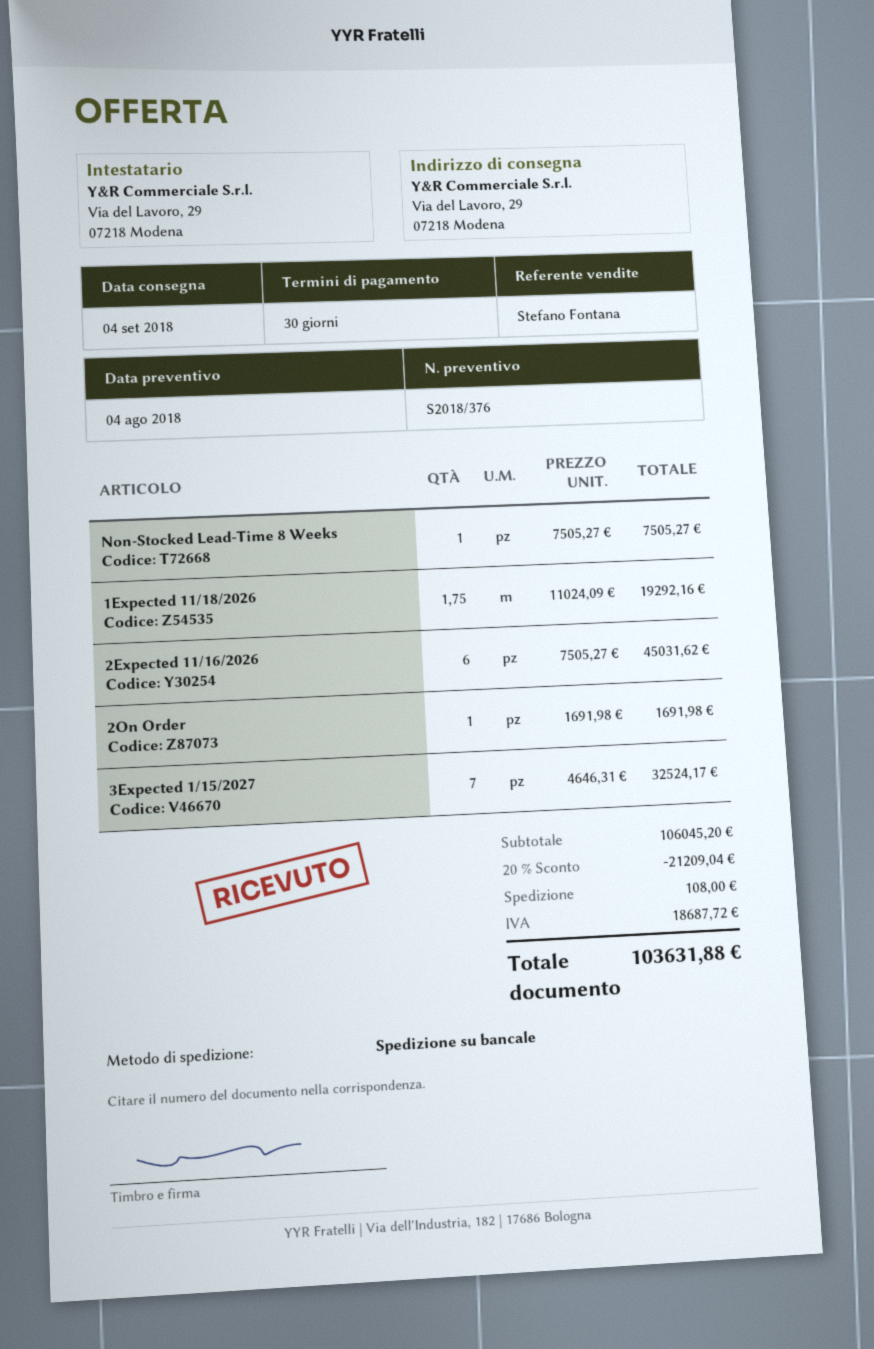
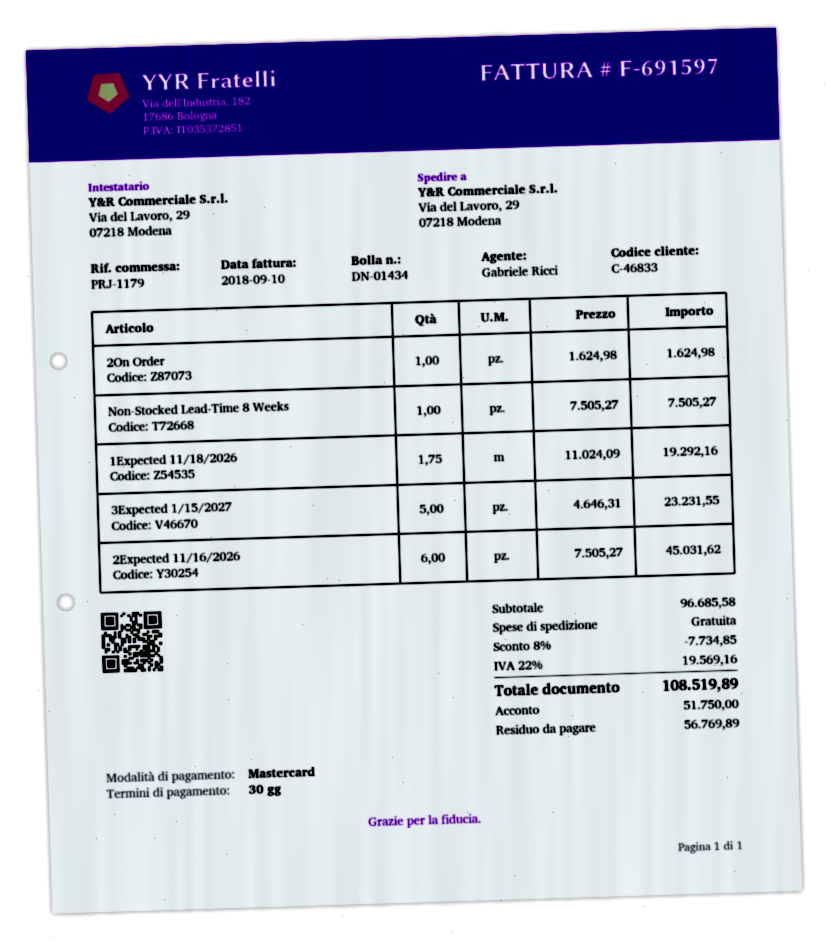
sales rep: Stefano Fontana -> Gabriele Ricci
2On Order: 1 x 1691.98 = 1691.98 -> 1 x 1624.98 = 1624.98
3Expected 1/15/2027: 7 x 4646.31 = 32524.17 -> 5 x 4646.31 = 23231.55
subtotal: 106045.20 -> 96685.58
discount: 20% = 21209.04 -> 8% = 7734.85
shipping: 108.00 -> 0.00
tax: 18687.72 -> 19569.16
total: 103631.88 -> 108519.89

